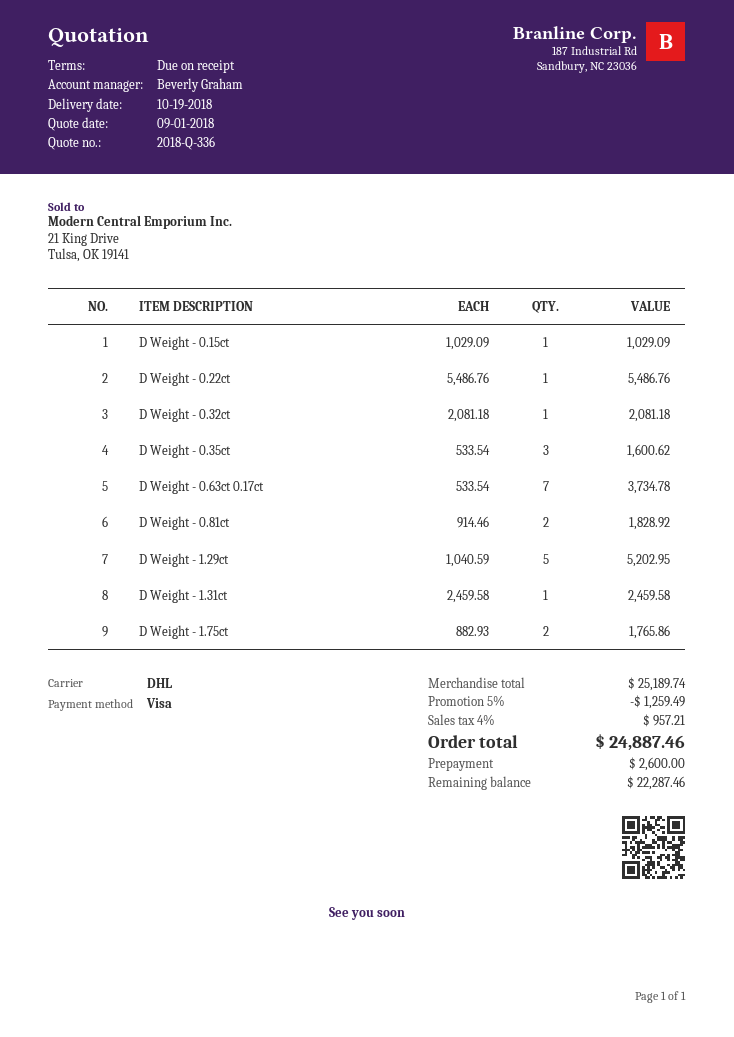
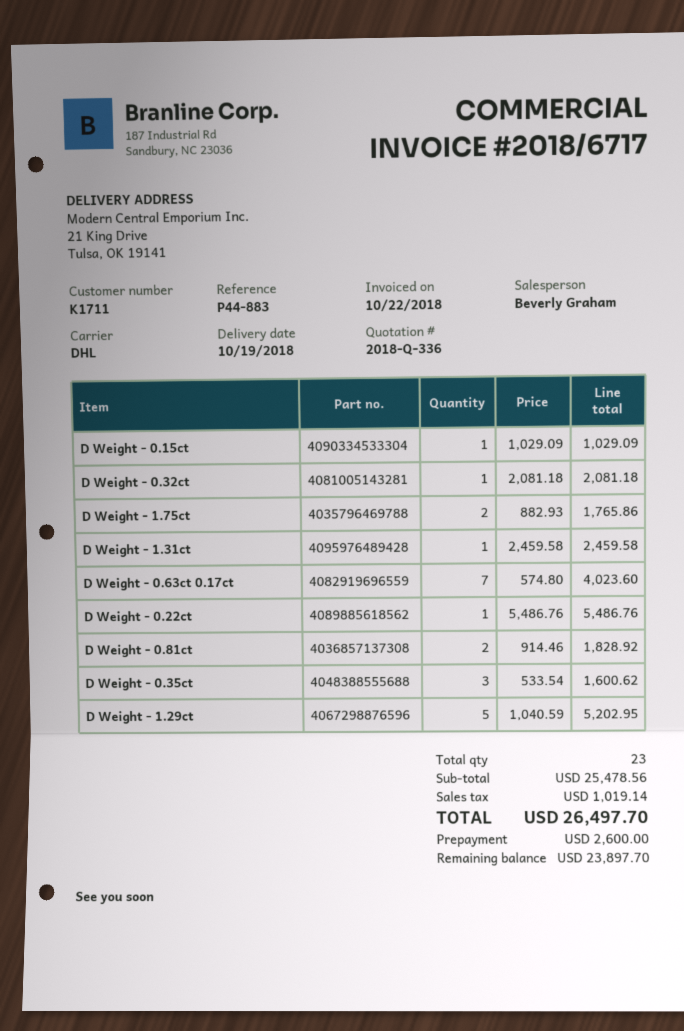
D Weight - 0.63ct 0.17ct: 7 x 533.54 = 3734.78 -> 7 x 574.80 = 4023.60
subtotal: 25189.74 -> 25478.56
discount: 5% = 1259.49 -> none
tax: 957.21 -> 1019.14
total: 24887.46 -> 26497.70
balance: 22287.46 -> 23897.70

